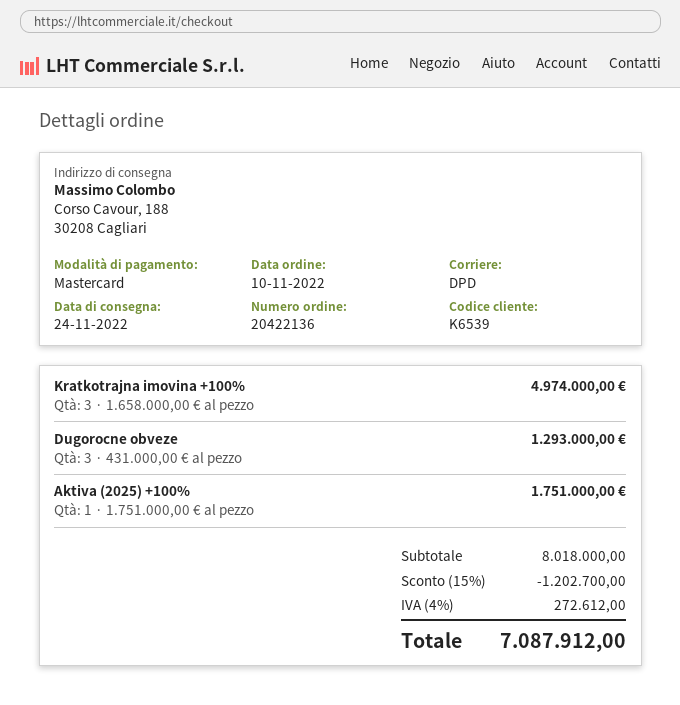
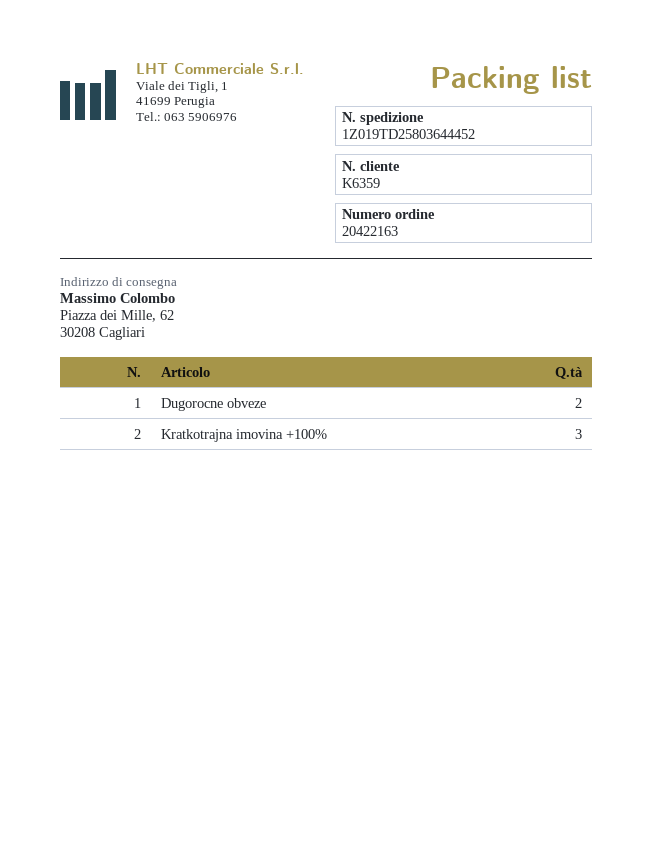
order number: 20422136 -> 20422163
customer number: K6539 -> K6359
ship to: Corso Cavour, 188, 30208 Cagliari -> Piazza dei Mille, 62, 30208 Cagliari
Dugorocne obveze: 3 -> 2
Aktiva (2025) +100%: 1 -> none

